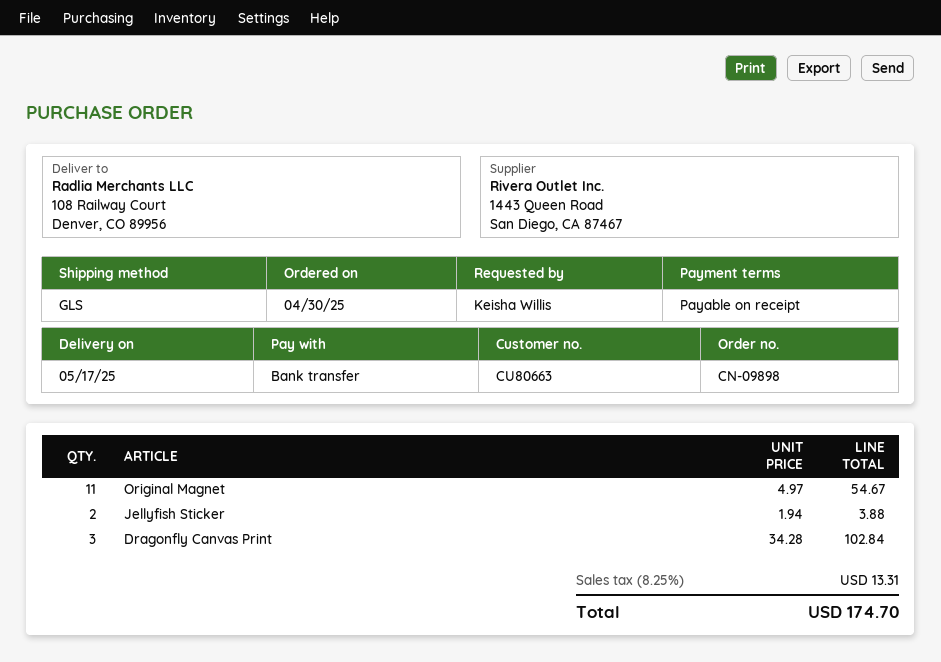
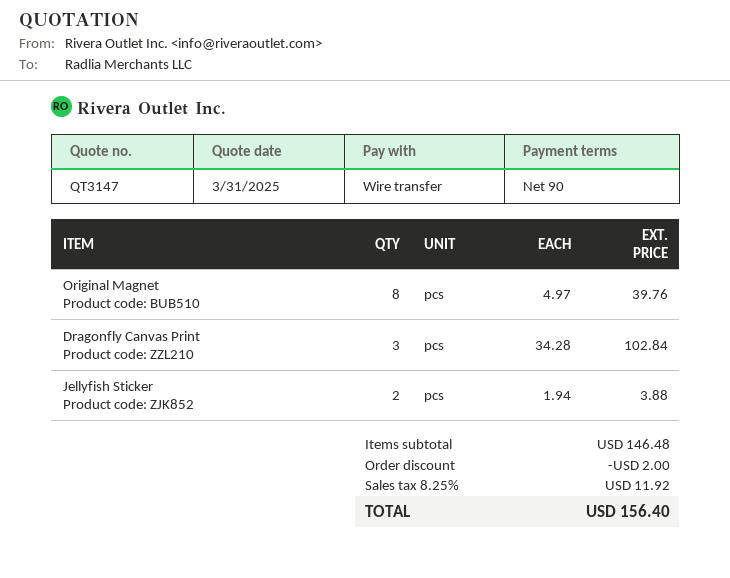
payment terms: on receipt -> 90 days
Original Magnet: 11 x 4.97 = 54.67 -> 8 x 4.97 = 39.76
discount: none -> 2.00
tax: 8.25% = 13.31 -> 8.25% = 11.92
total: 174.70 -> 156.40

